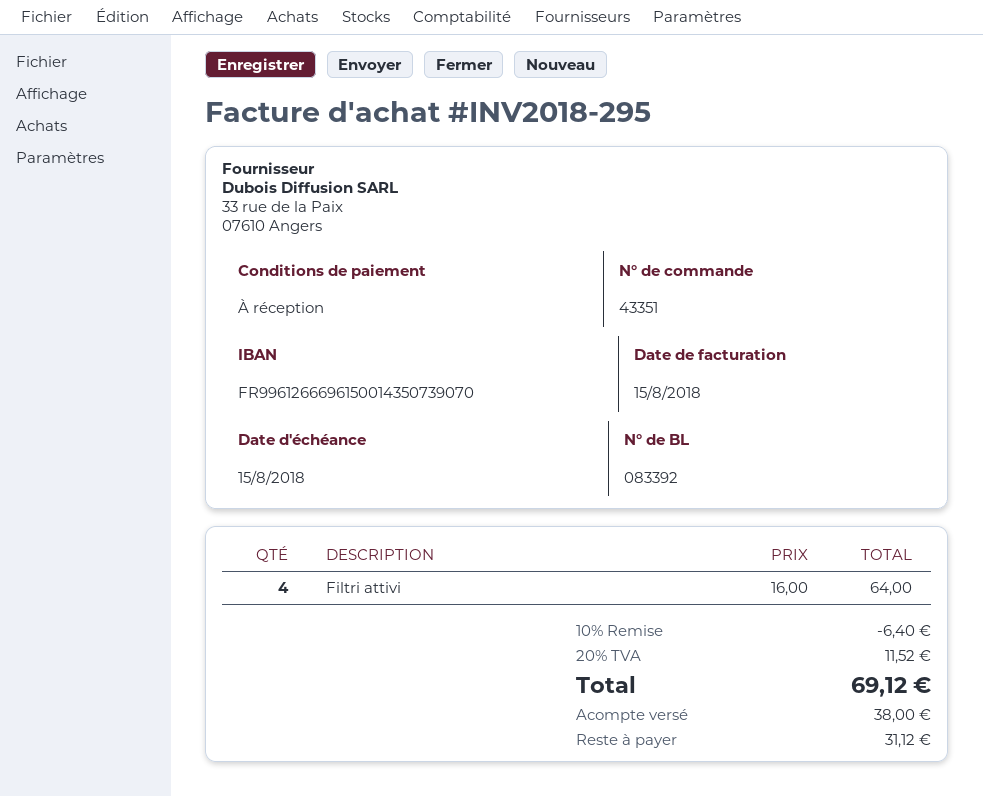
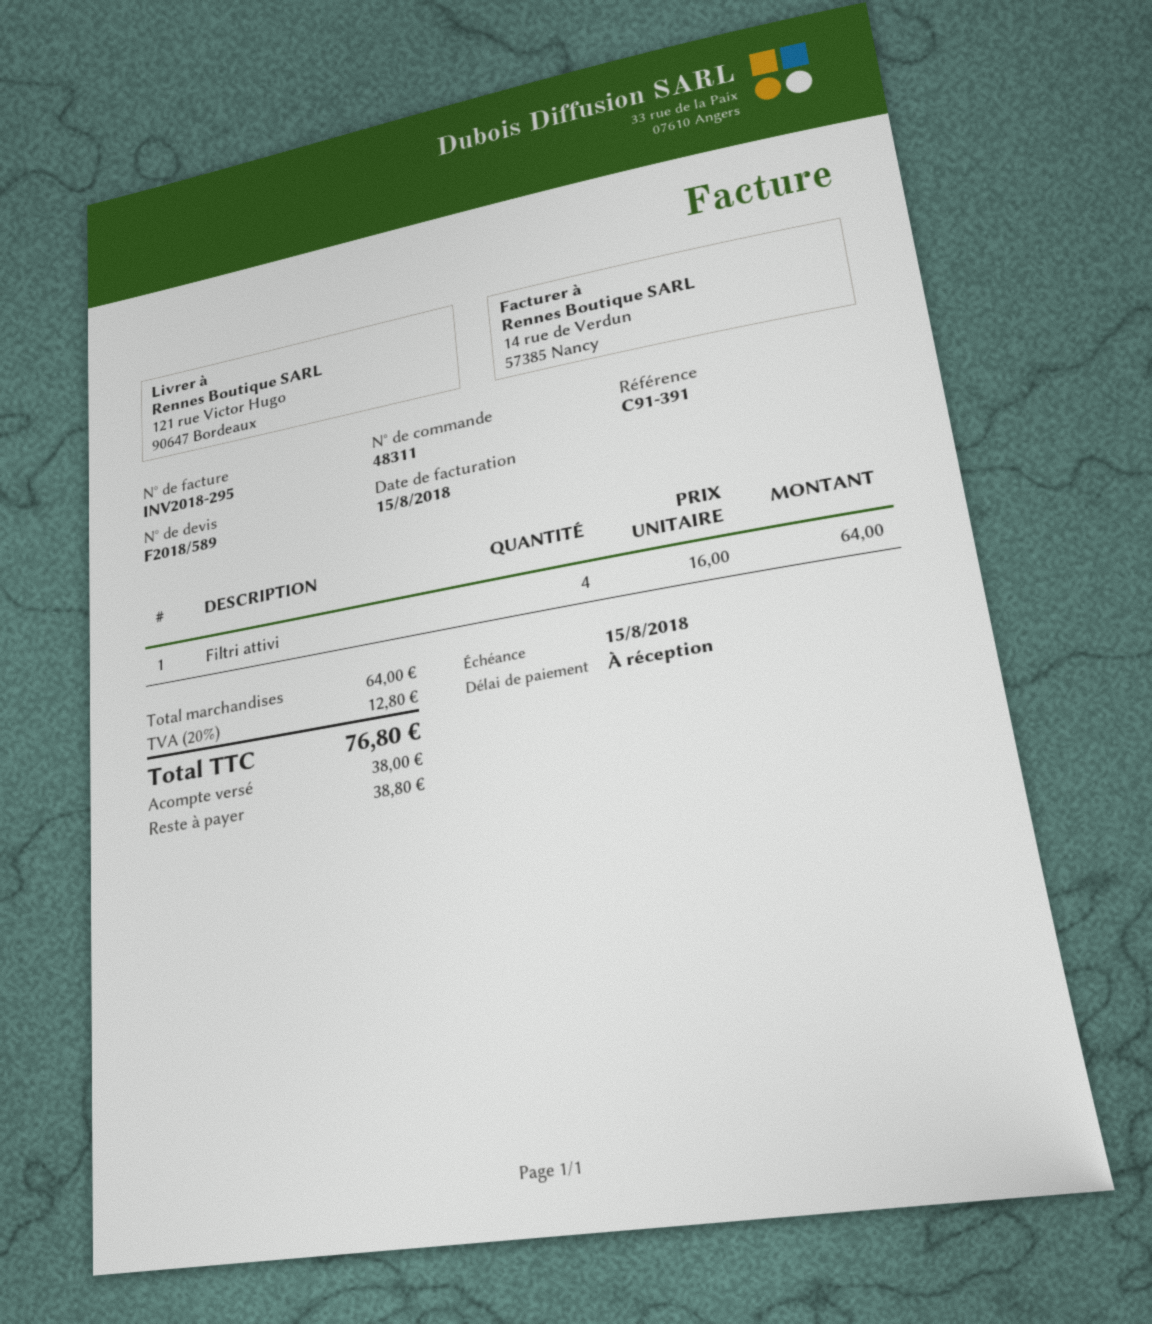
order number: 43351 -> 48311
discount: 10% = 6.40 -> none
tax: 20% = 11.52 -> 20% = 12.80
total: 69.12 -> 76.80
balance: 31.12 -> 38.80

